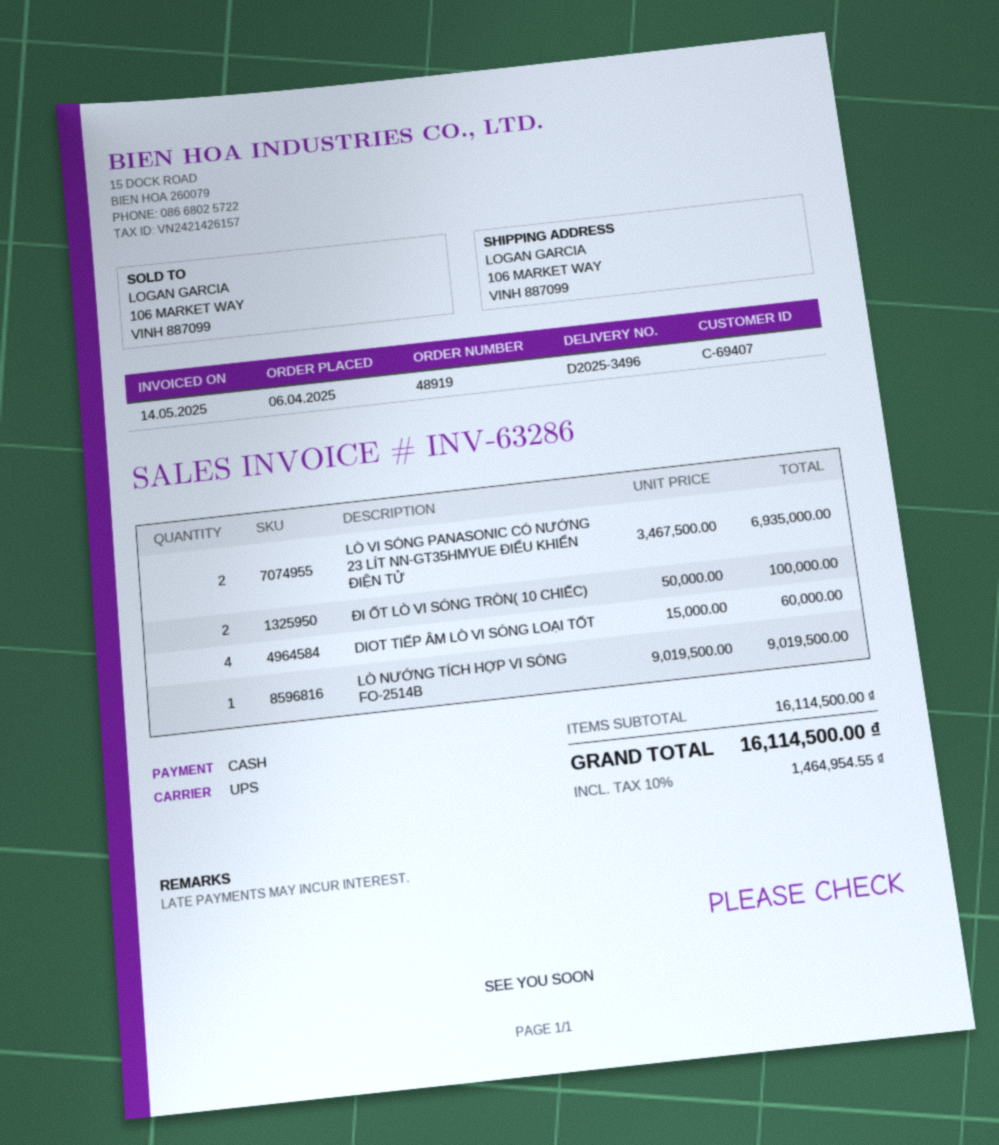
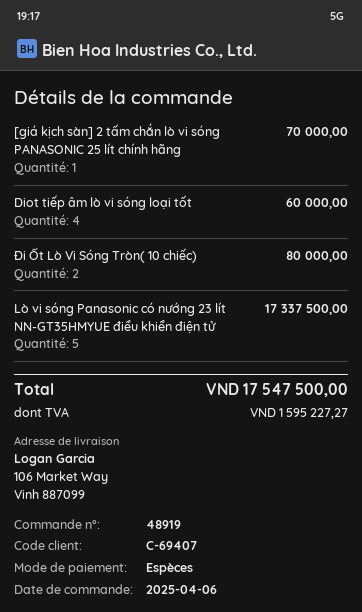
LÒ VI SÓNG PANASONIC CÓ NƯỚNG 23 LÍT NN-GT35HMYUE ĐIỂU KHIỂN ĐIỆN TỬ: 2 for 6935000.00 -> 5 for 17337500.00
ĐI ỐT LÒ VI SÓNG TRÒN( 10 CHIẾC): 2 for 100000.00 -> 2 for 80000.00
LÒ NƯỚNG TÍCH HỢP VI SÓNG FO-2514B: 1 for 9019500.00 -> none
[giá kịch sàn] 2 tấm chắn lò vi sóng PANASONIC 25 lít chính hãng: none -> 1 for 70000.00
tax: 1464954.55 -> 1595227.27
total: 16114500.00 -> 17547500.00

